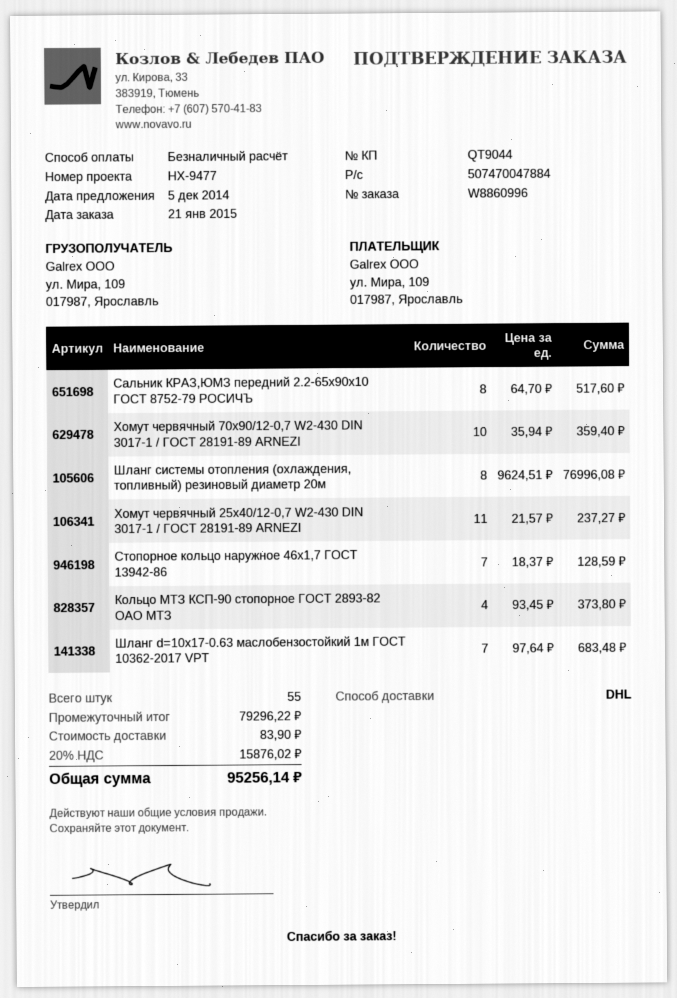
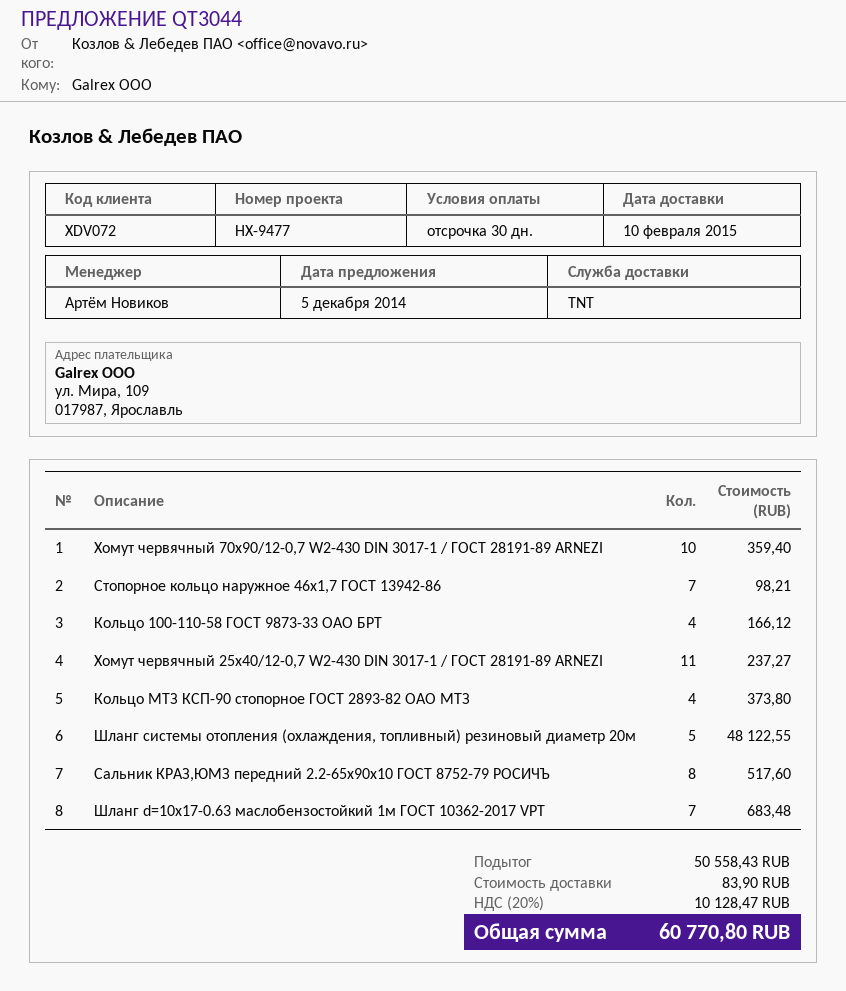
quote number: QT9044 -> QT3044
shipping method: DHL -> TNT
Шланг системы отопления (охлаждения, топливный) резиновый диаметр 20м: 8 for 76996.08 -> 5 for 48122.55
Стопорное кольцо наружное 46х1,7 ГОСТ 13942-86: 7 for 128.59 -> 7 for 98.21
Кольцо 100-110-58 ГОСТ 9873-33 ОАО БРТ: none -> 4 for 166.12
subtotal: 79296.22 -> 50558.43
tax: 20% = 15876.02 -> 20% = 10128.47
total: 95256.14 -> 60770.80

